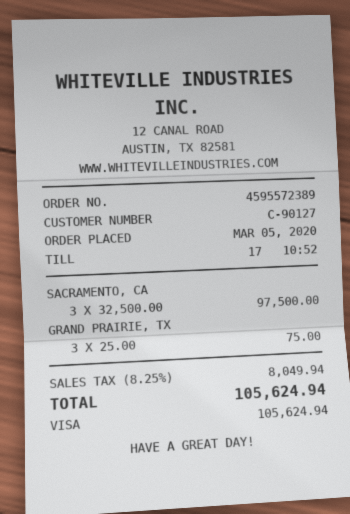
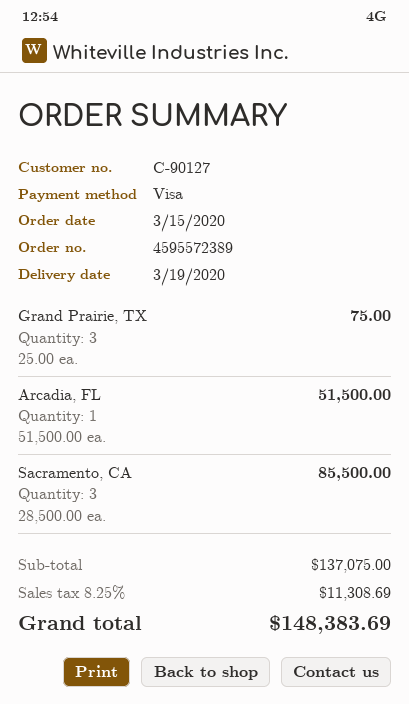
order date: 2020-03-05 -> 2020-03-15
SACRAMENTO, CA: 3 x 32500.00 = 97500.00 -> 3 x 28500.00 = 85500.00
Arcadia, FL: none -> 1 x 51500.00 = 51500.00
tax: 8.25% = 8049.94 -> 8.25% = 11308.69
total: 105624.94 -> 148383.69

